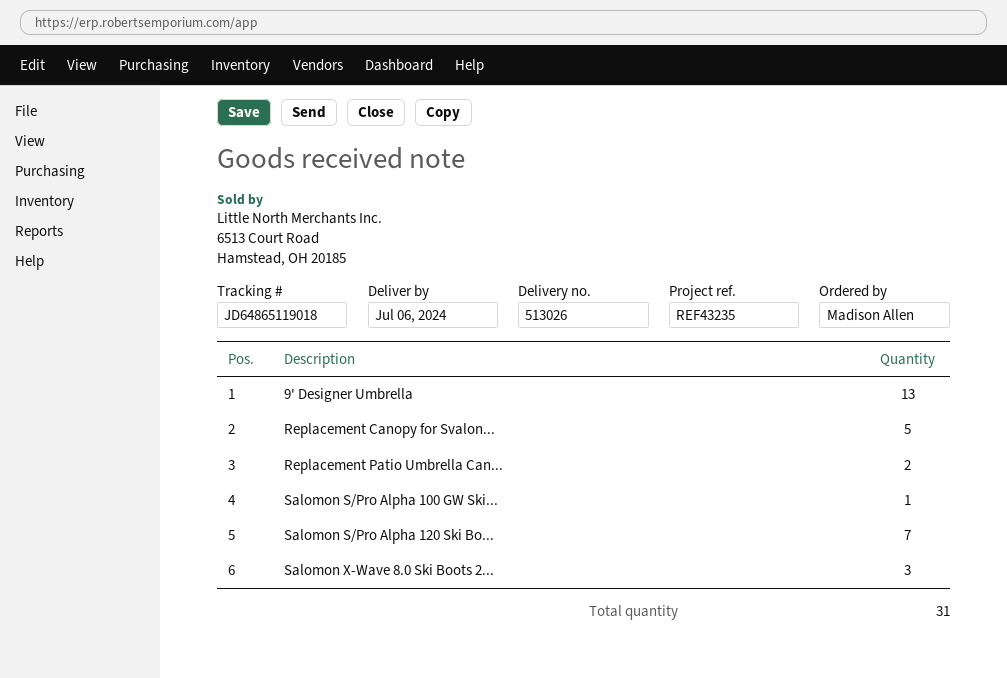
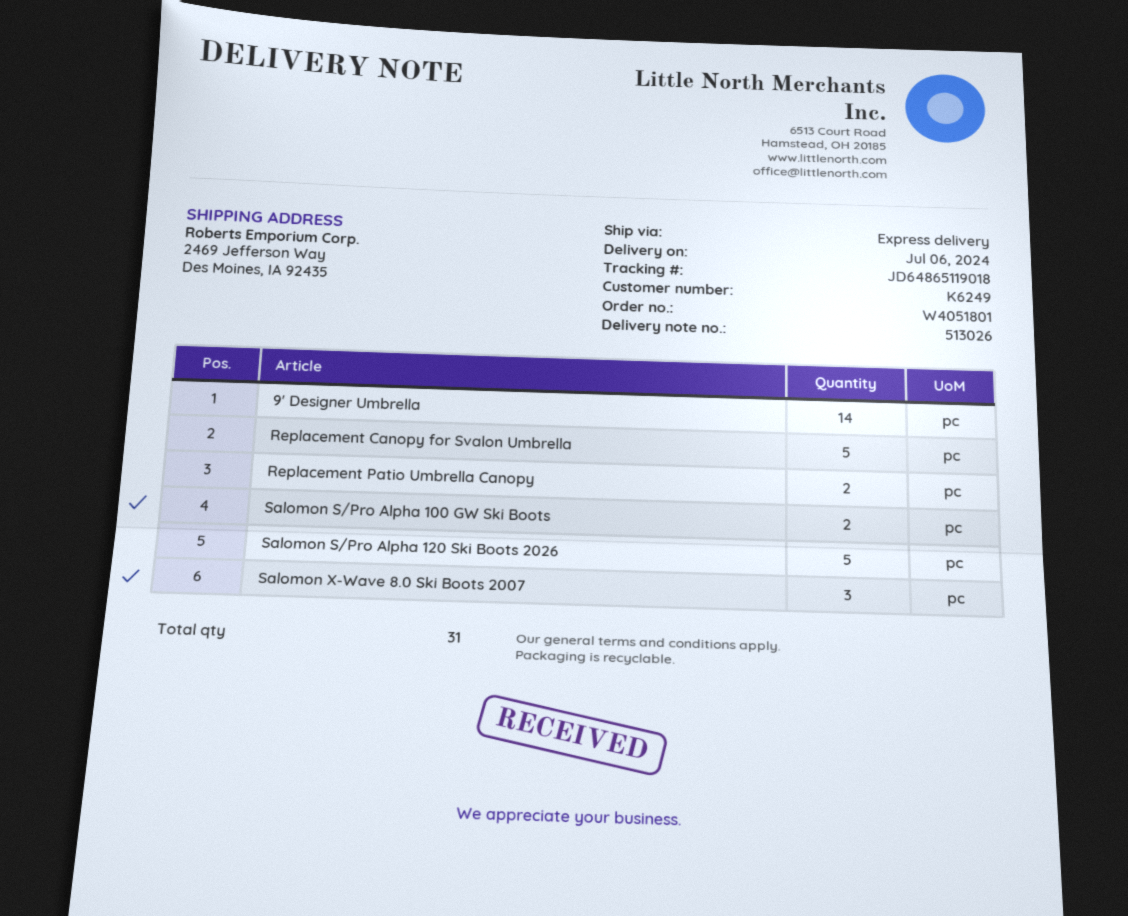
9' Designer Umbrella: 13 -> 14
Salomon S/Pro Alpha 100 GW Ski...: 1 -> 2
Salomon S/Pro Alpha 120 Ski Bo...: 7 -> 5

